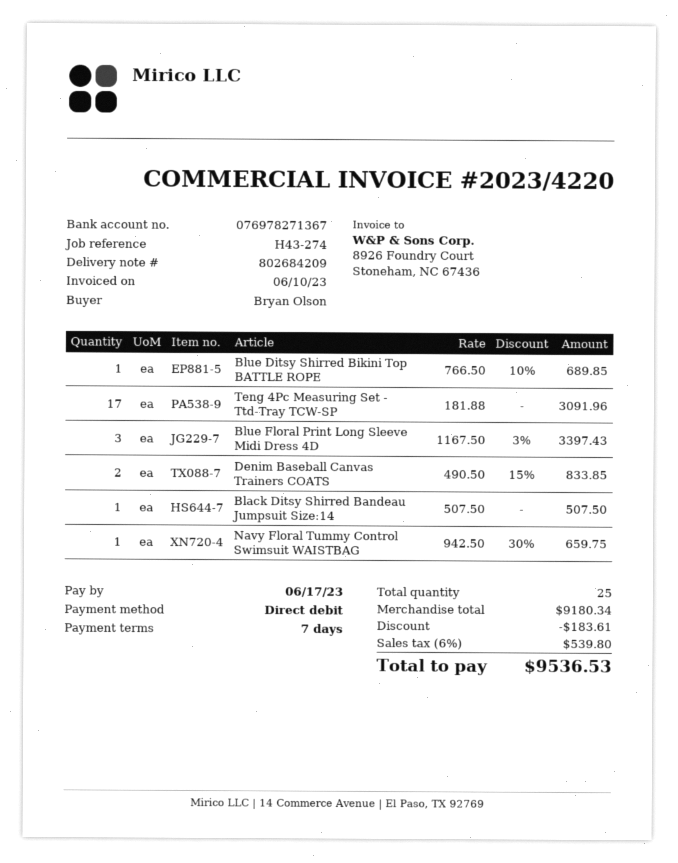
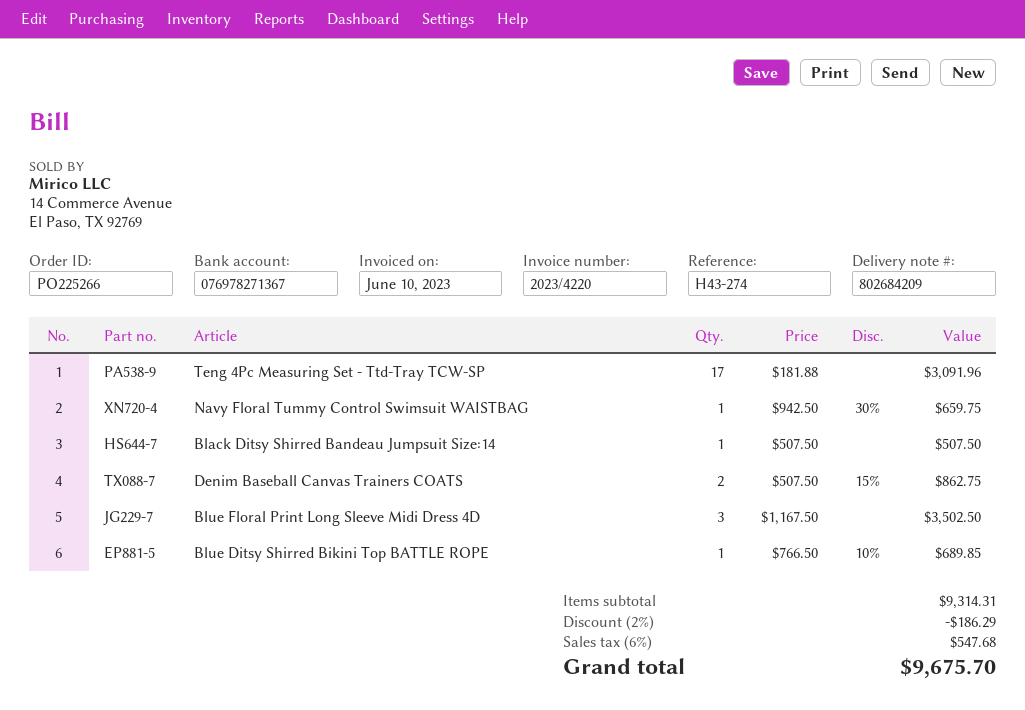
Blue Floral Print Long Sleeve Midi Dress 4D: 3 x 1167.50 - 3% = 3397.43 -> 3 x 1167.50 = 3502.50
Denim Baseball Canvas Trainers COATS: 2 x 490.50 - 15% = 833.85 -> 2 x 507.50 - 15% = 862.75
subtotal: 9180.34 -> 9314.31
discount: 183.61 -> 186.29
tax: 6% = 539.80 -> 6% = 547.68
total: 9536.53 -> 9675.70

